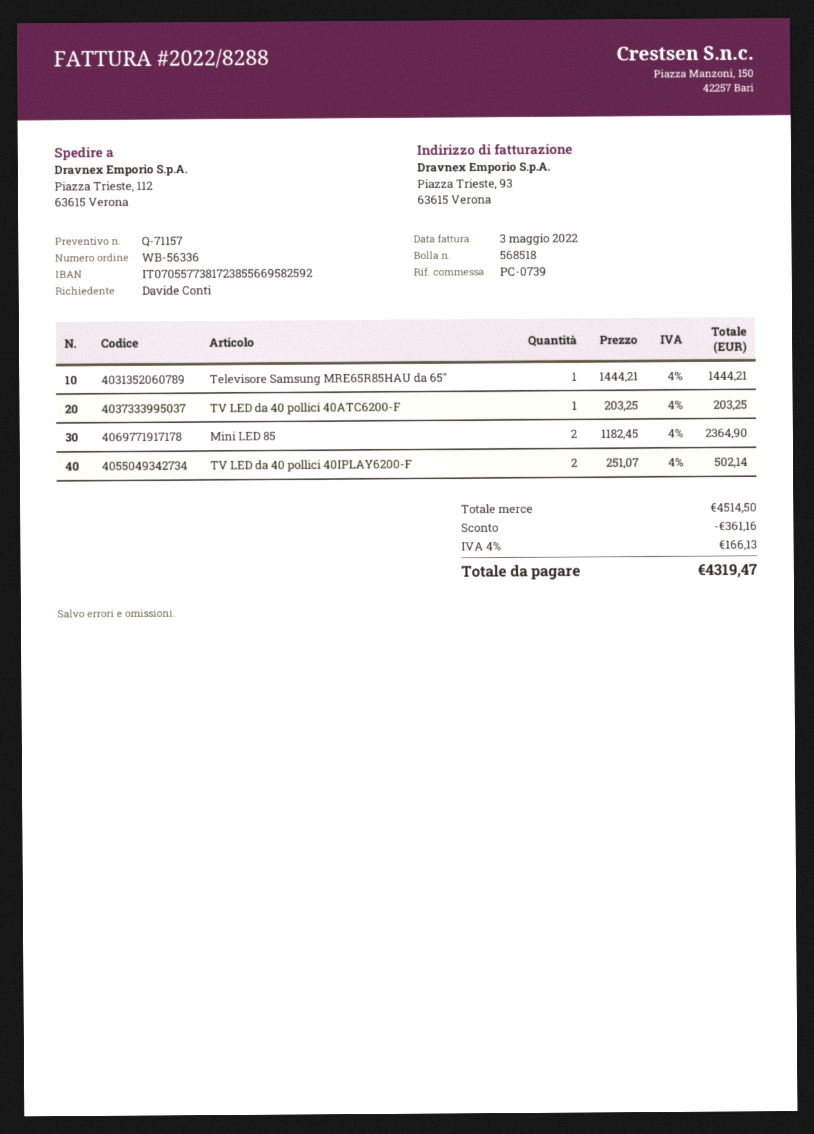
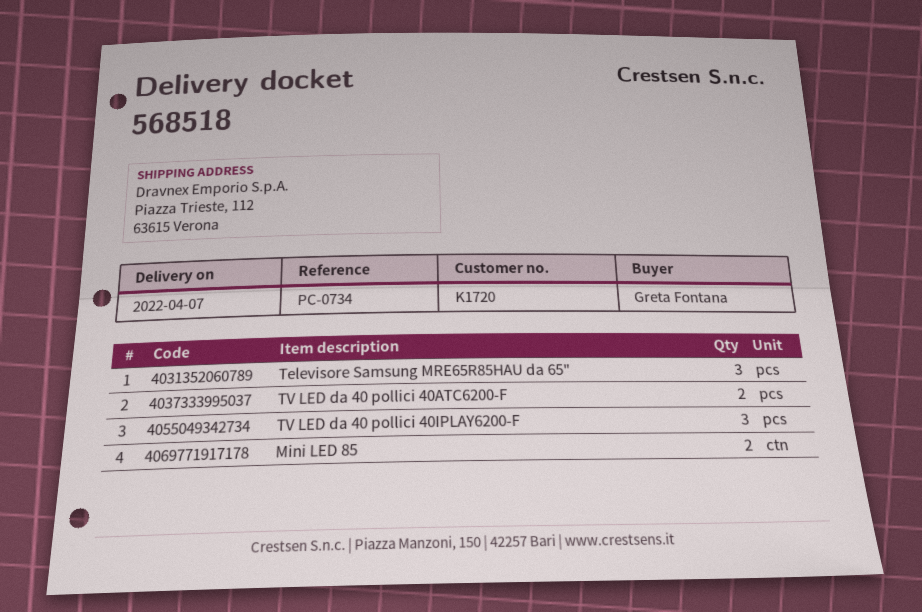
reference: PC-0739 -> PC-0734
ordered by: Davide Conti -> Greta Fontana
Televisore Samsung MRE65R85HAU da 65": 1 -> 3
TV LED da 40 pollici 40ATC6200-F: 1 -> 2
TV LED da 40 pollici 40IPLAY6200-F: 2 -> 3

